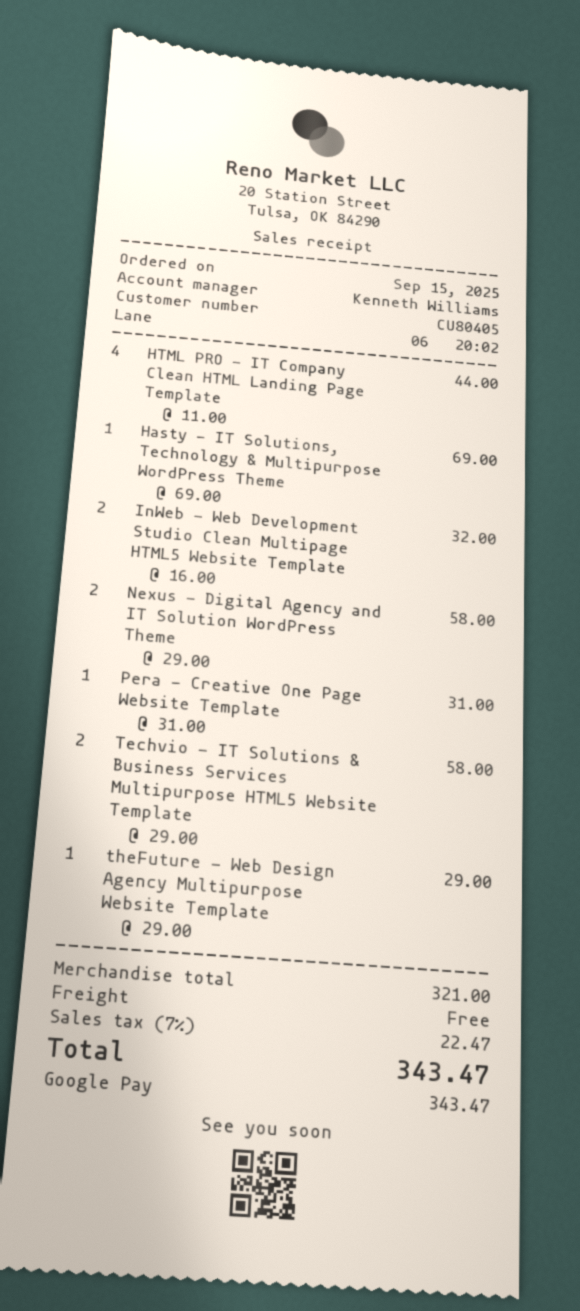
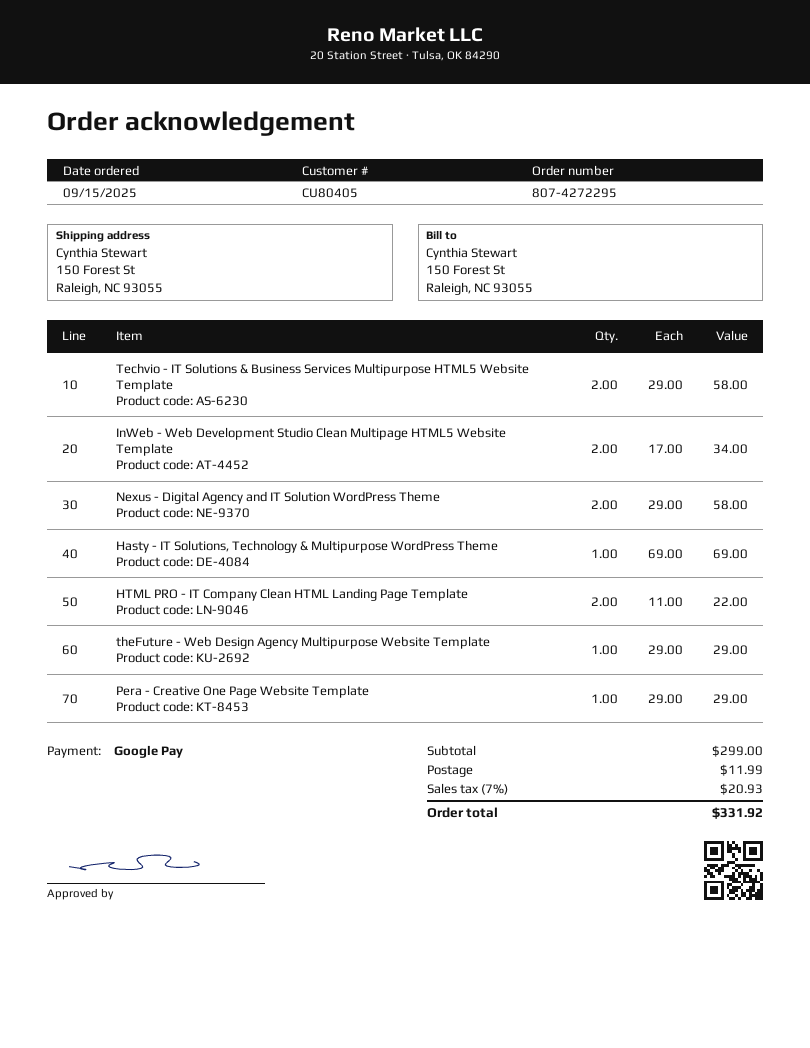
HTML PRO - IT Company Clean HTML Landing Page Template: 4 x 11.00 = 44.00 -> 2 x 11.00 = 22.00
InWeb - Web Development Studio Clean Multipage HTML5 Website Template: 2 x 16.00 = 32.00 -> 2 x 17.00 = 34.00
Pera - Creative One Page Website Template: 1 x 31.00 = 31.00 -> 1 x 29.00 = 29.00
subtotal: 321.00 -> 299.00
shipping: 0.00 -> 11.99
tax: 7% = 22.47 -> 7% = 20.93
total: 343.47 -> 331.92

